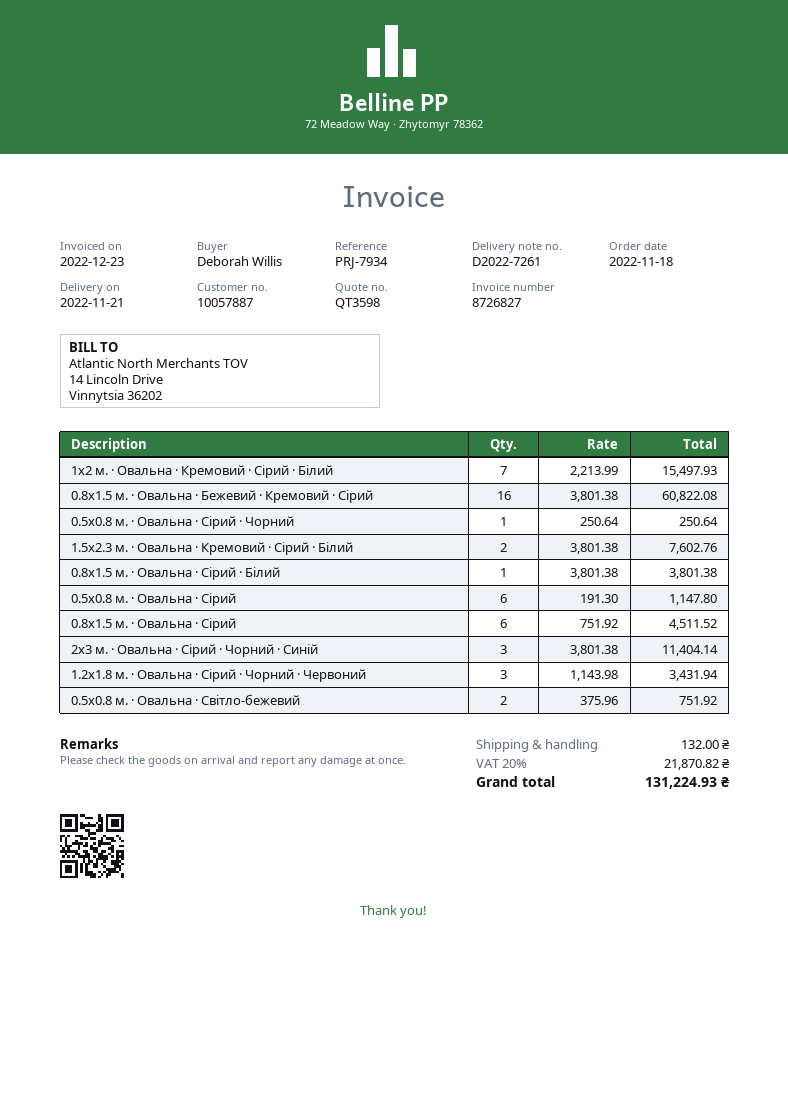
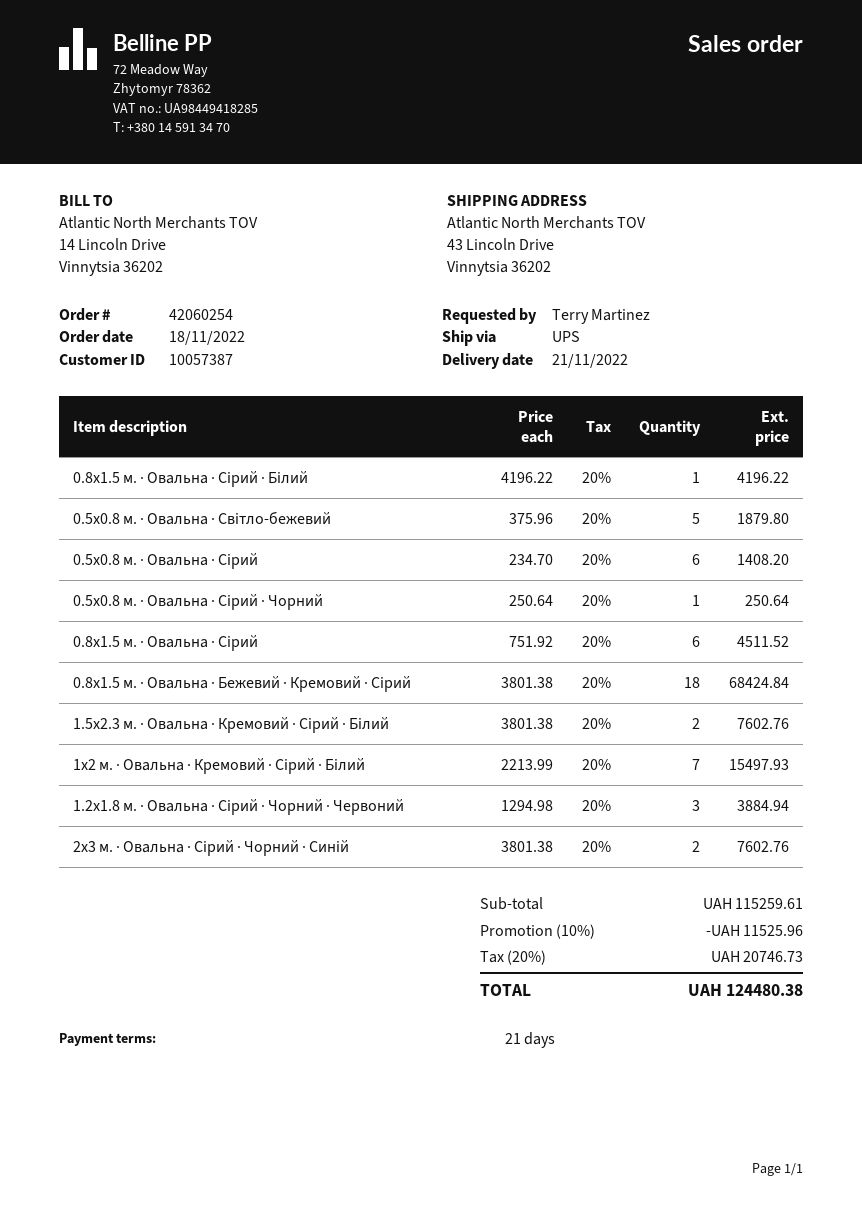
customer number: 10057887 -> 10057387
ordered by: Deborah Willis -> Terry Martinez
0.8x1.5 м. · Овальна · Бежевий · Кремовий · Сірий: 16 x 3801.38 = 60822.08 -> 18 x 3801.38 = 68424.84
0.8x1.5 м. · Овальна · Сірий · Білий: 1 x 3801.38 = 3801.38 -> 1 x 4196.22 = 4196.22
0.5x0.8 м. · Овальна · Сірий: 6 x 191.30 = 1147.80 -> 6 x 234.70 = 1408.20
2x3 м. · Овальна · Сірий · Чорний · Синій: 3 x 3801.38 = 11404.14 -> 2 x 3801.38 = 7602.76
1.2x1.8 м. · Овальна · Сірий · Чорний · Червоний: 3 x 1143.98 = 3431.94 -> 3 x 1294.98 = 3884.94
0.5x0.8 м. · Овальна · Світло-бежевий: 2 x 375.96 = 751.92 -> 5 x 375.96 = 1879.80
discount: none -> 10% = 11525.96
shipping: 132.00 -> none
tax: 20% = 21870.82 -> 20% = 20746.73
total: 131224.93 -> 124480.38

